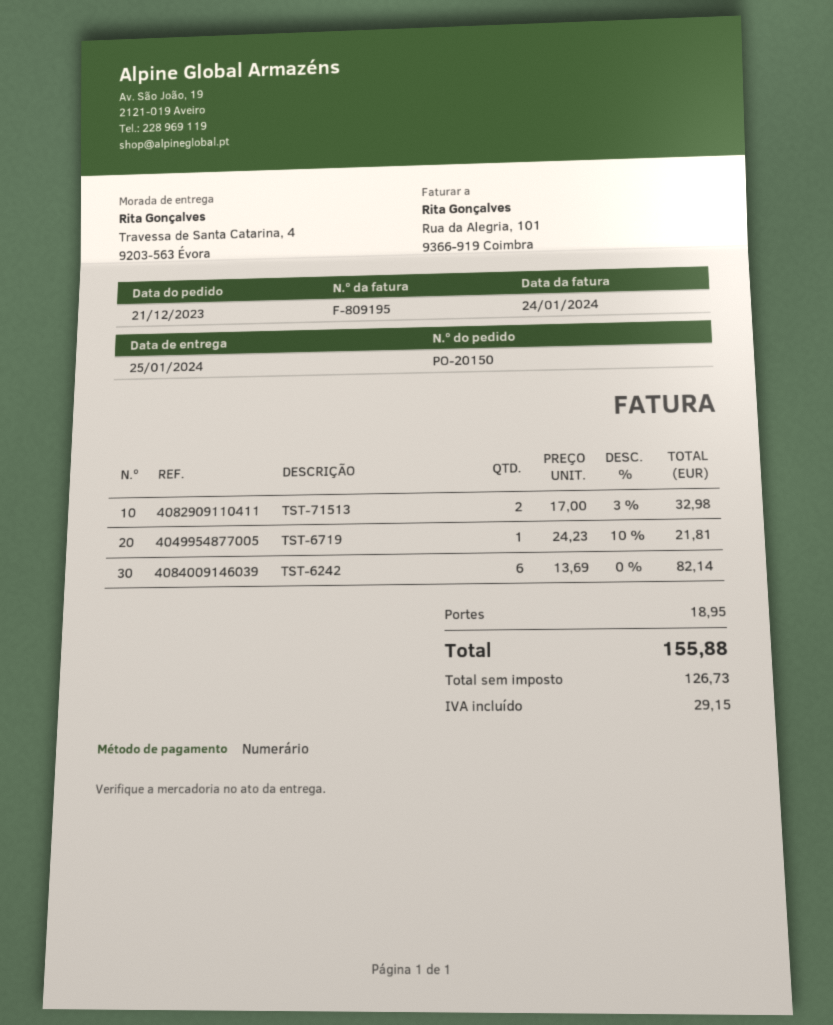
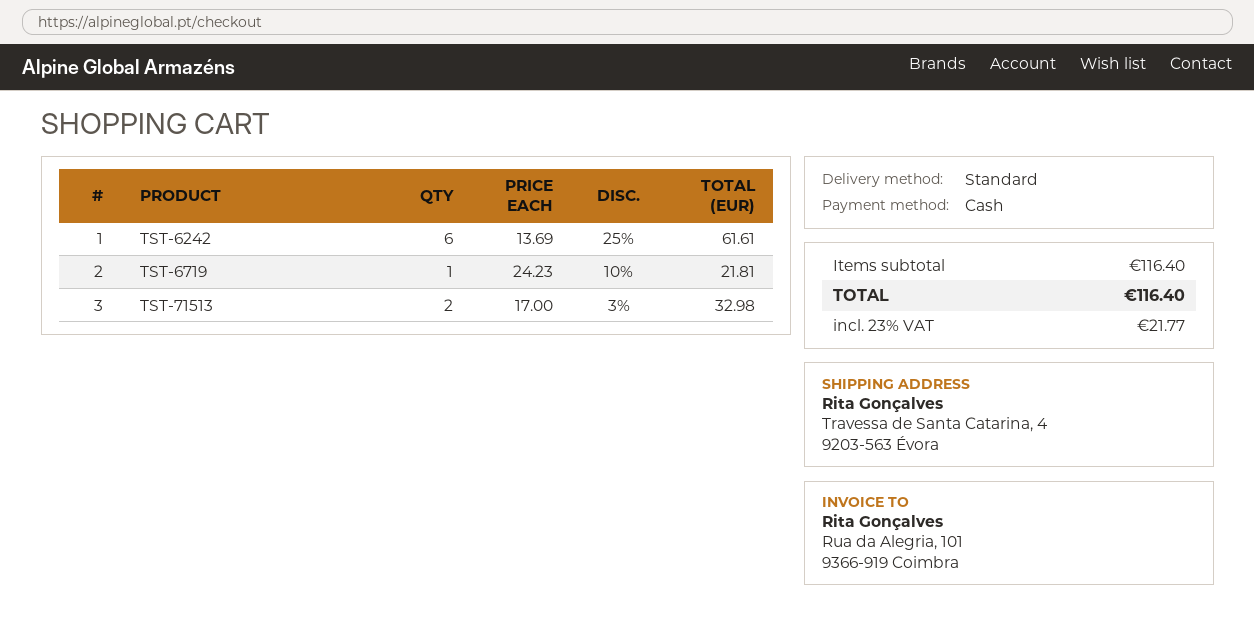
TST-6242: 6 x 13.69 = 82.14 -> 6 x 13.69 - 25% = 61.61
shipping: 18.95 -> none
tax: 29.15 -> 21.77
total: 155.88 -> 116.40

